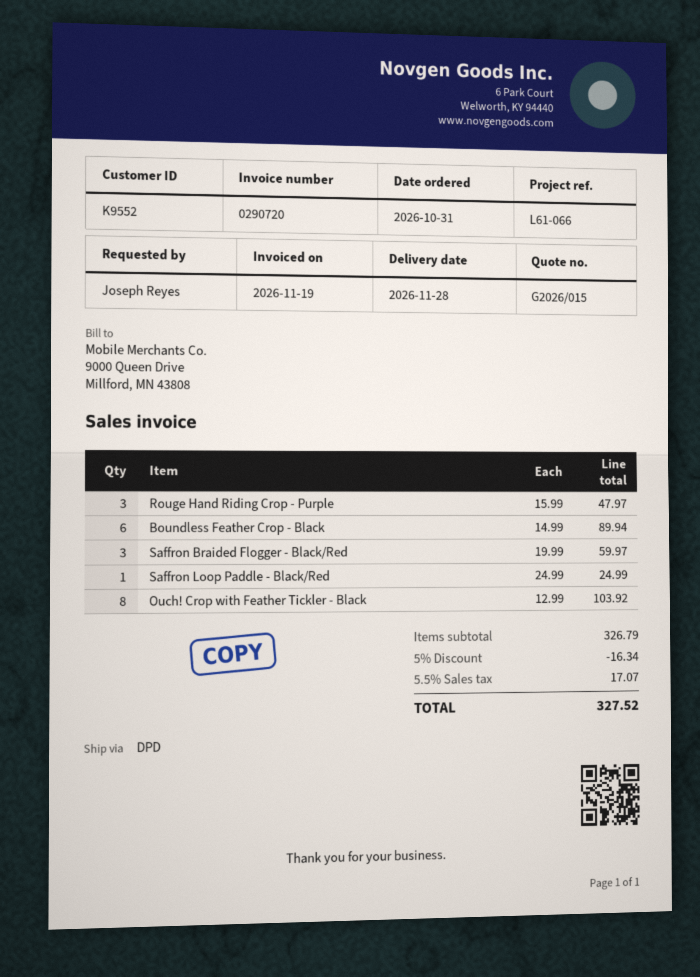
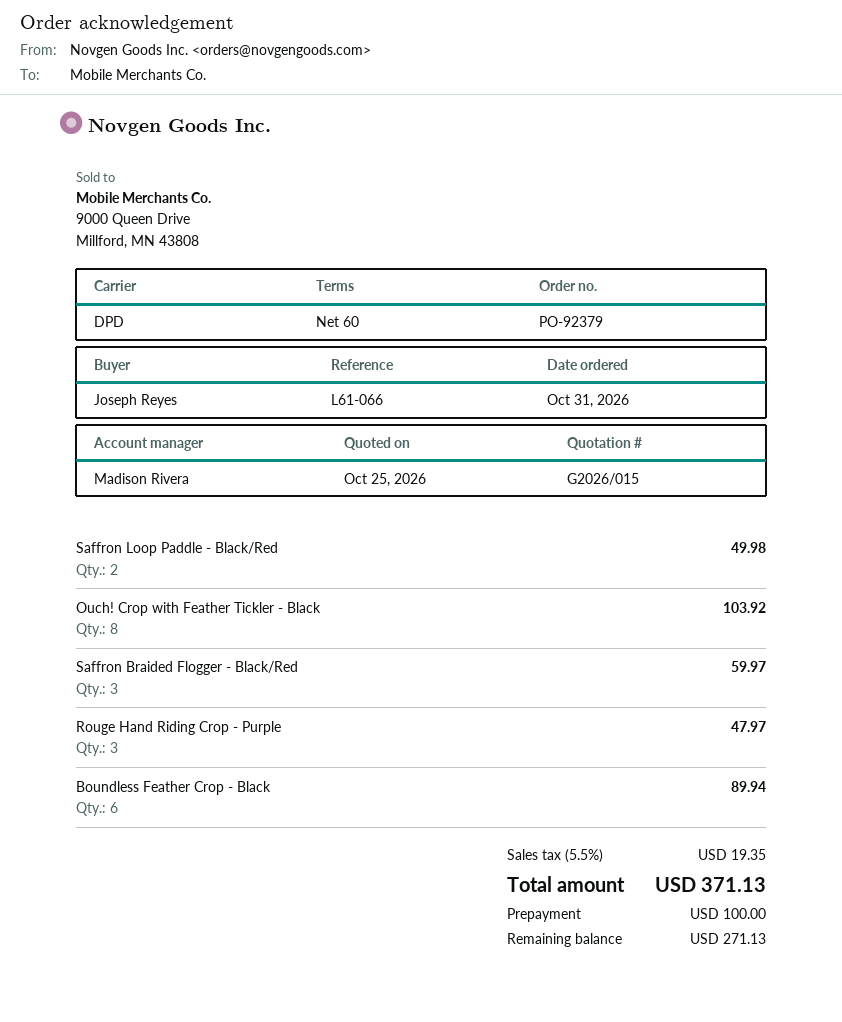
Saffron Loop Paddle - Black/Red: 1 for 24.99 -> 2 for 49.98
discount: 5% = 16.34 -> none
tax: 5.5% = 17.07 -> 5.5% = 19.35
total: 327.52 -> 371.13

